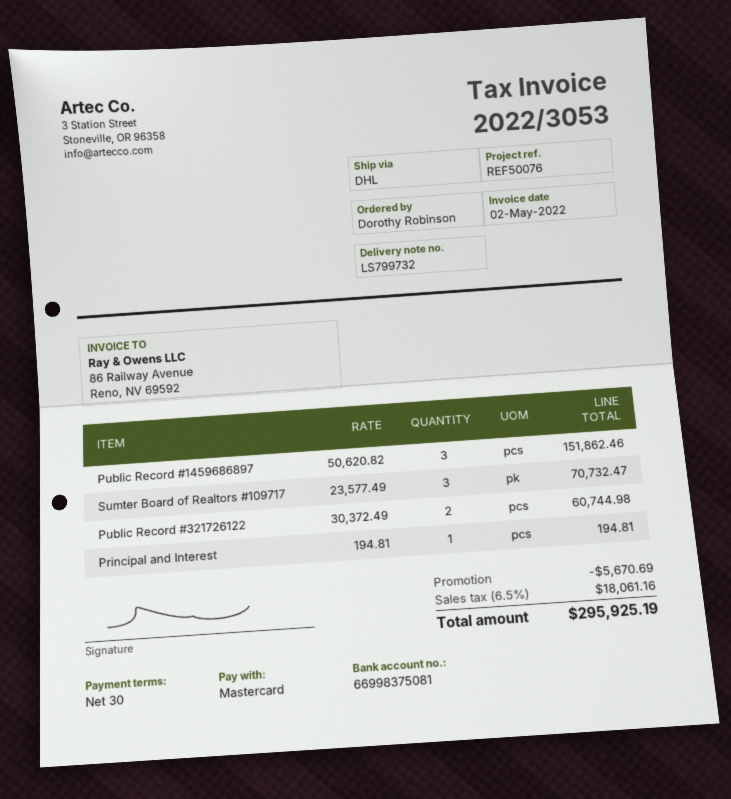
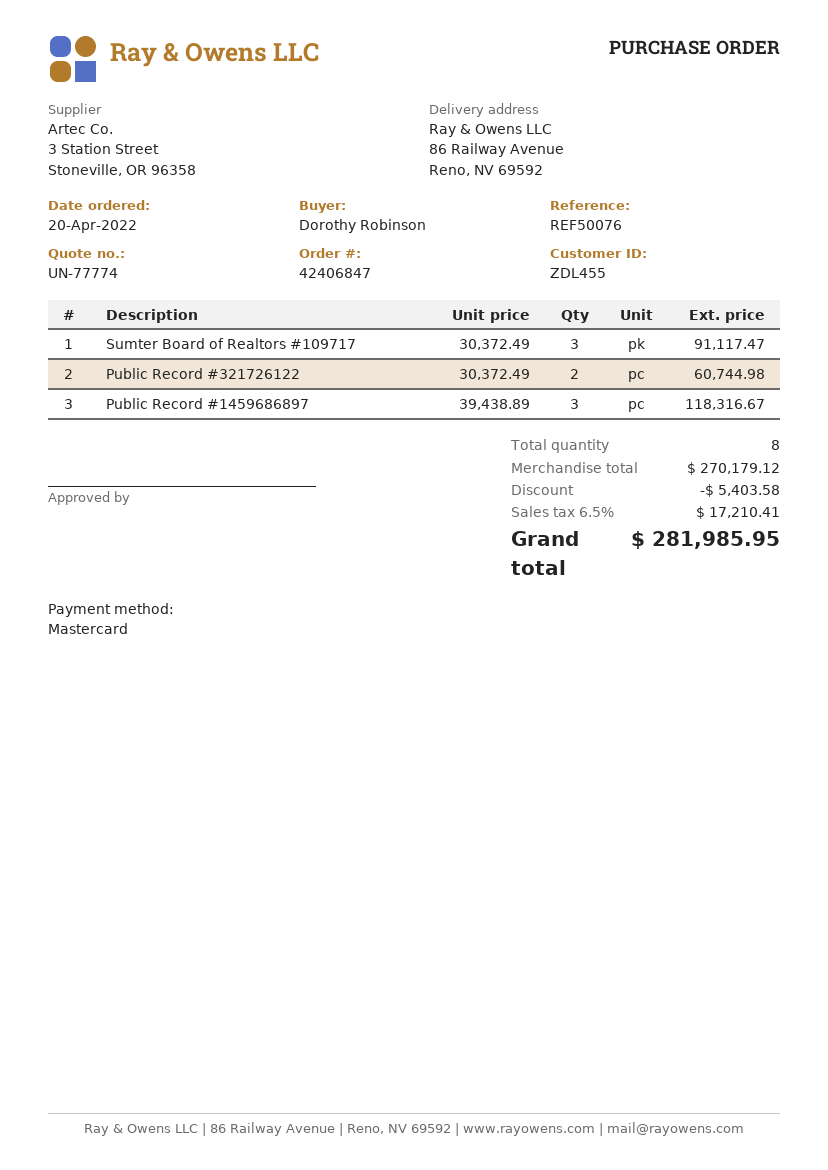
Public Record #1459686897: 3 x 50620.82 = 151862.46 -> 3 x 39438.89 = 118316.67
Sumter Board of Realtors #109717: 3 x 23577.49 = 70732.47 -> 3 x 30372.49 = 91117.47
Principal and Interest: 1 x 194.81 = 194.81 -> none
discount: 5670.69 -> 5403.58
tax: 6.5% = 18061.16 -> 6.5% = 17210.41
total: 295925.19 -> 281985.95

